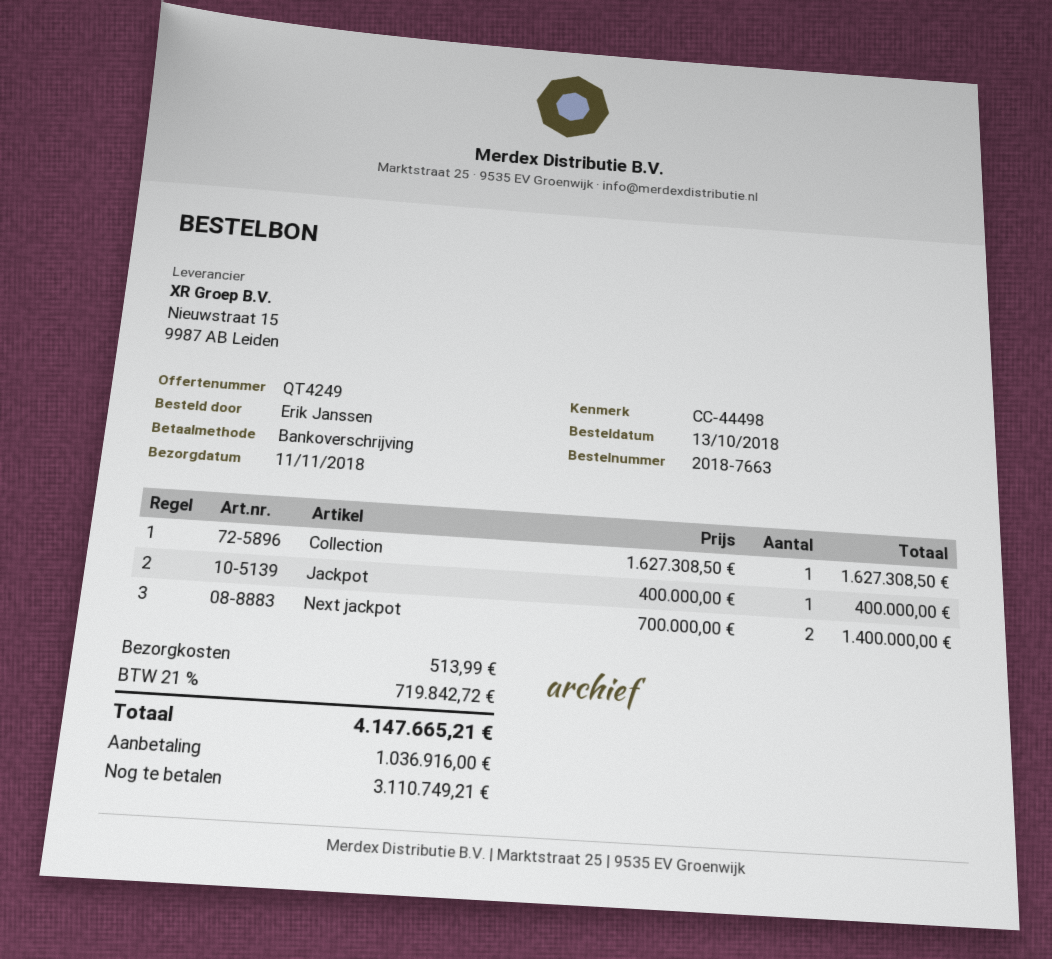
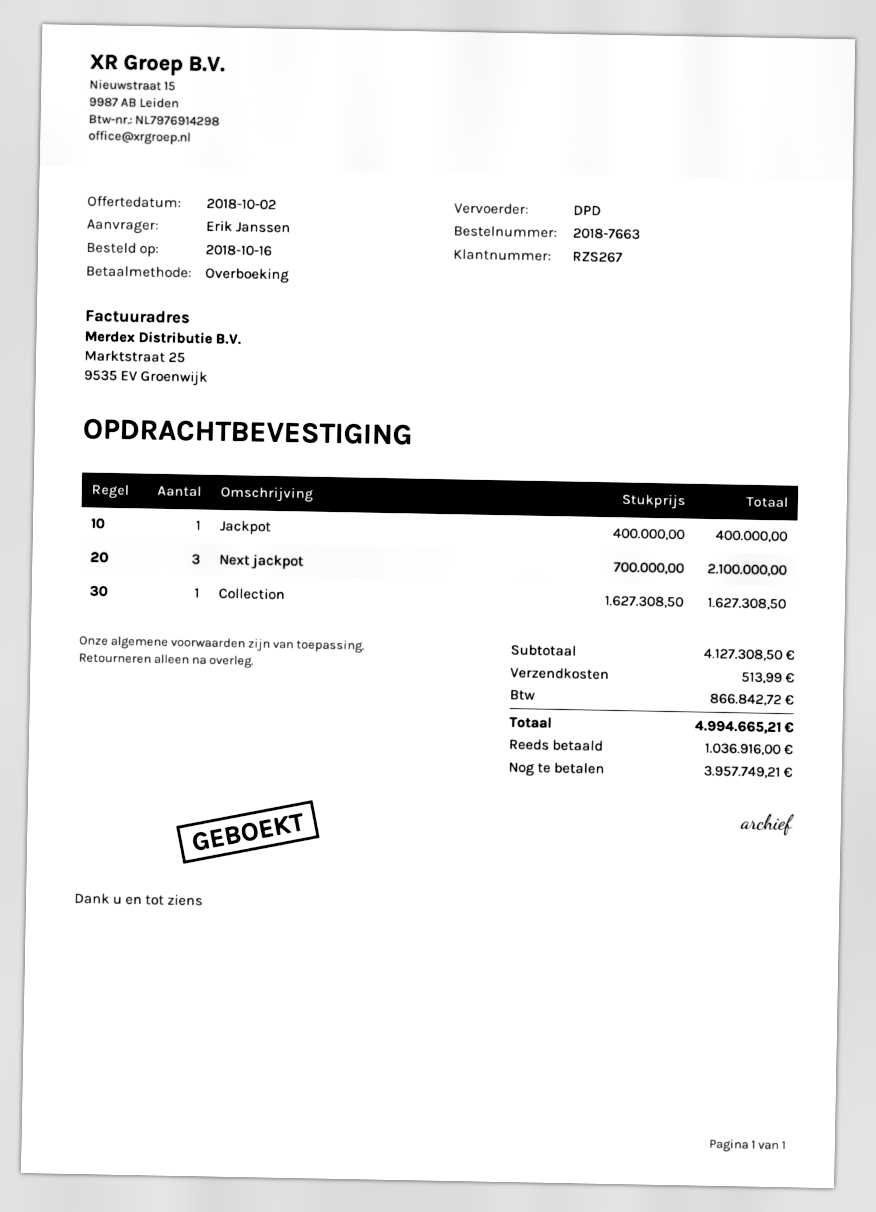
order date: 2018-10-13 -> 2018-10-16
Next jackpot: 2 x 700000.00 = 1400000.00 -> 3 x 700000.00 = 2100000.00
tax: 719842.72 -> 866842.72
total: 4147665.21 -> 4994665.21
balance: 3110749.21 -> 3957749.21

